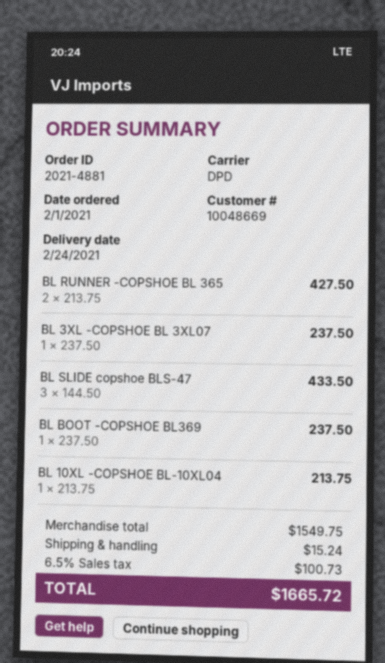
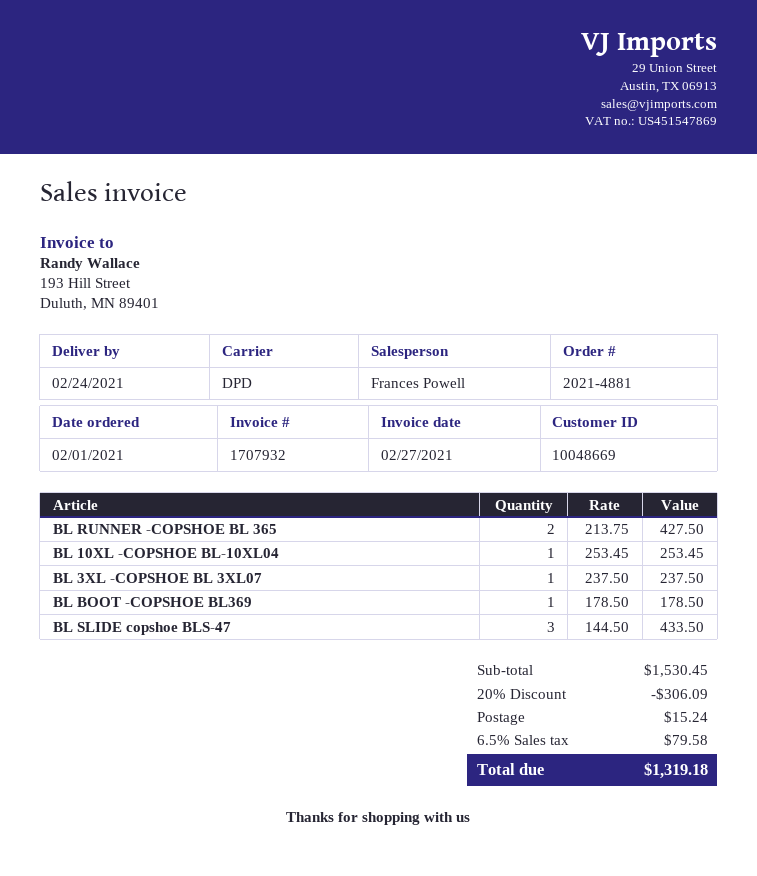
BL BOOT -COPSHOE BL369: 1 x 237.50 = 237.50 -> 1 x 178.50 = 178.50
BL 10XL -COPSHOE BL-10XL04: 1 x 213.75 = 213.75 -> 1 x 253.45 = 253.45
subtotal: 1549.75 -> 1530.45
discount: none -> 20% = 306.09
tax: 6.5% = 100.73 -> 6.5% = 79.58
total: 1665.72 -> 1319.18

